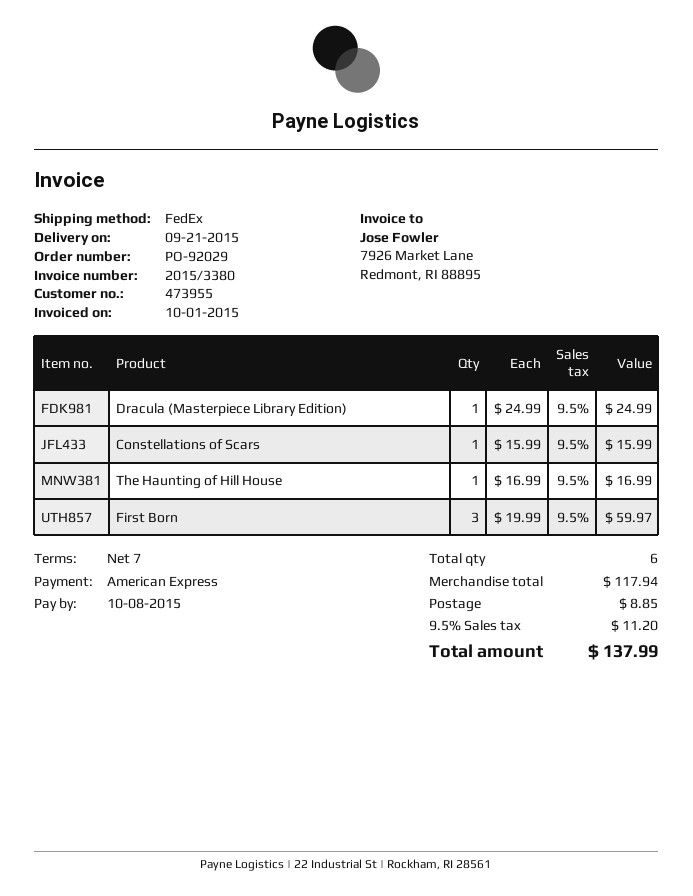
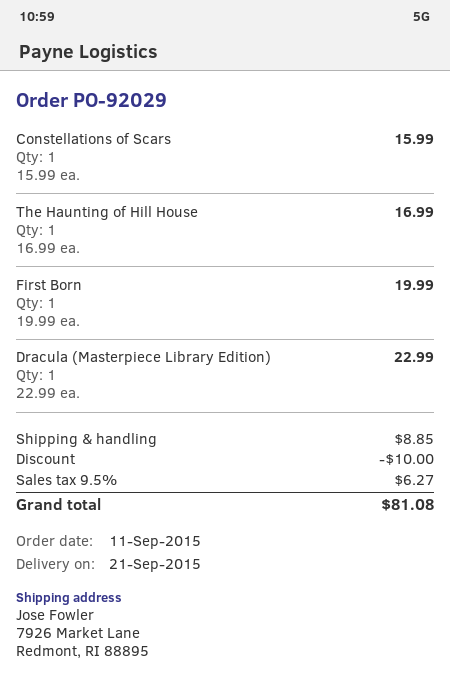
Dracula (Masterpiece Library Edition): 1 x 24.99 = 24.99 -> 1 x 22.99 = 22.99
First Born: 3 x 19.99 = 59.97 -> 1 x 19.99 = 19.99
discount: none -> 10.00
tax: 9.5% = 11.20 -> 9.5% = 6.27
total: 137.99 -> 81.08

